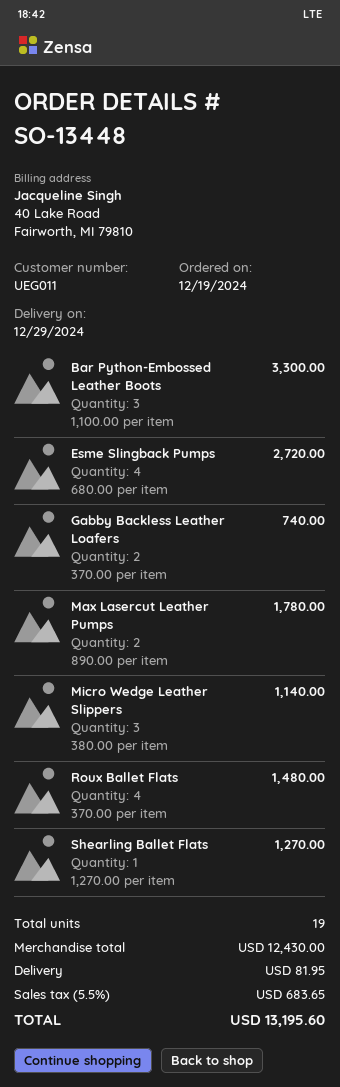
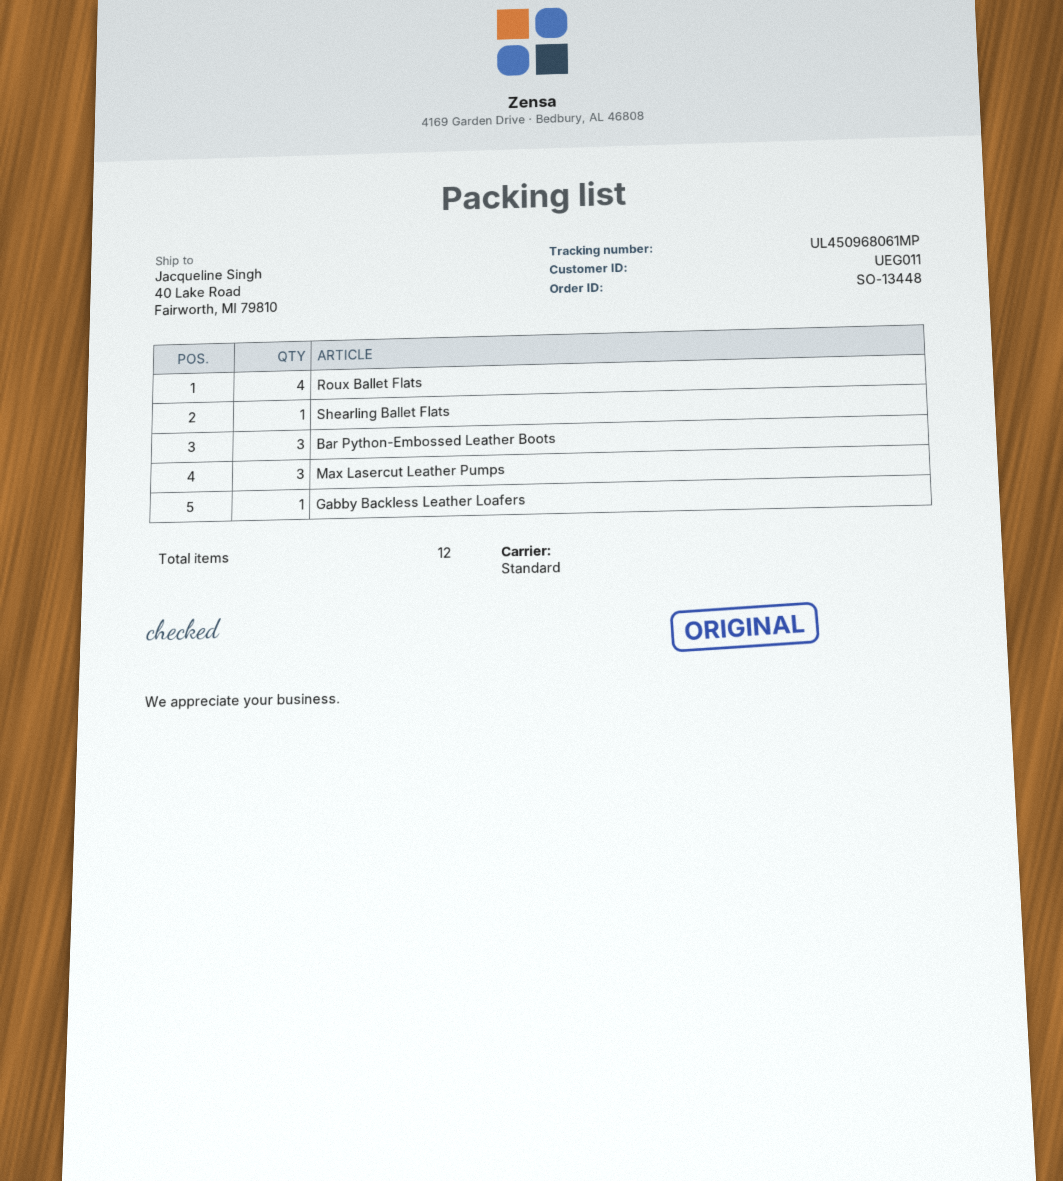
Esme Slingback Pumps: 4 -> none
Gabby Backless Leather Loafers: 2 -> 1
Max Lasercut Leather Pumps: 2 -> 3
Micro Wedge Leather Slippers: 3 -> none
total quantity: 19 -> 12

